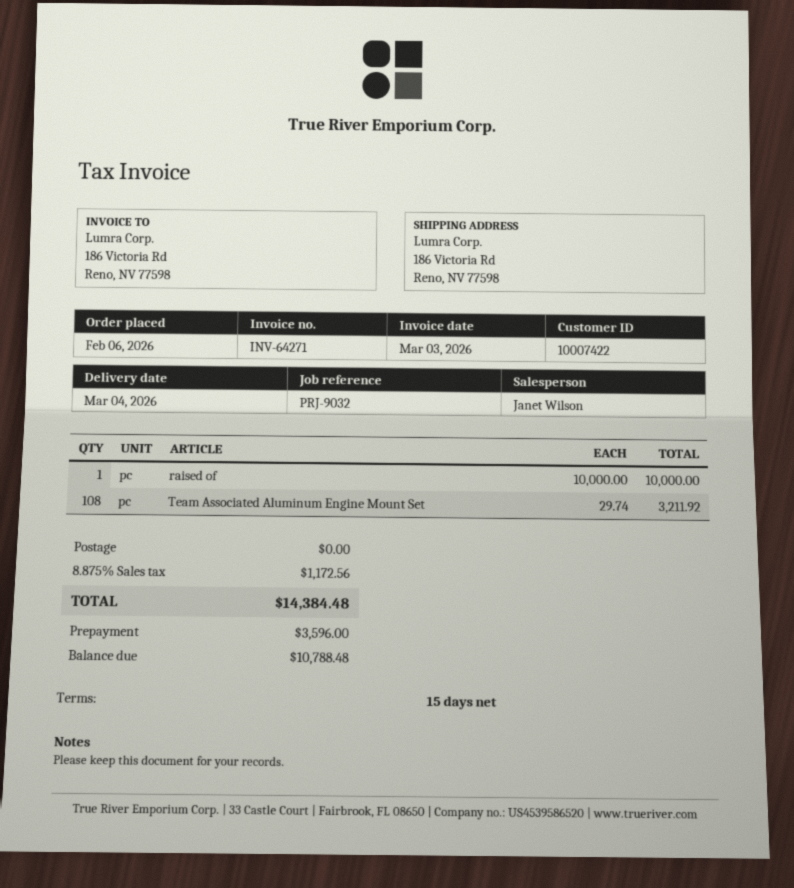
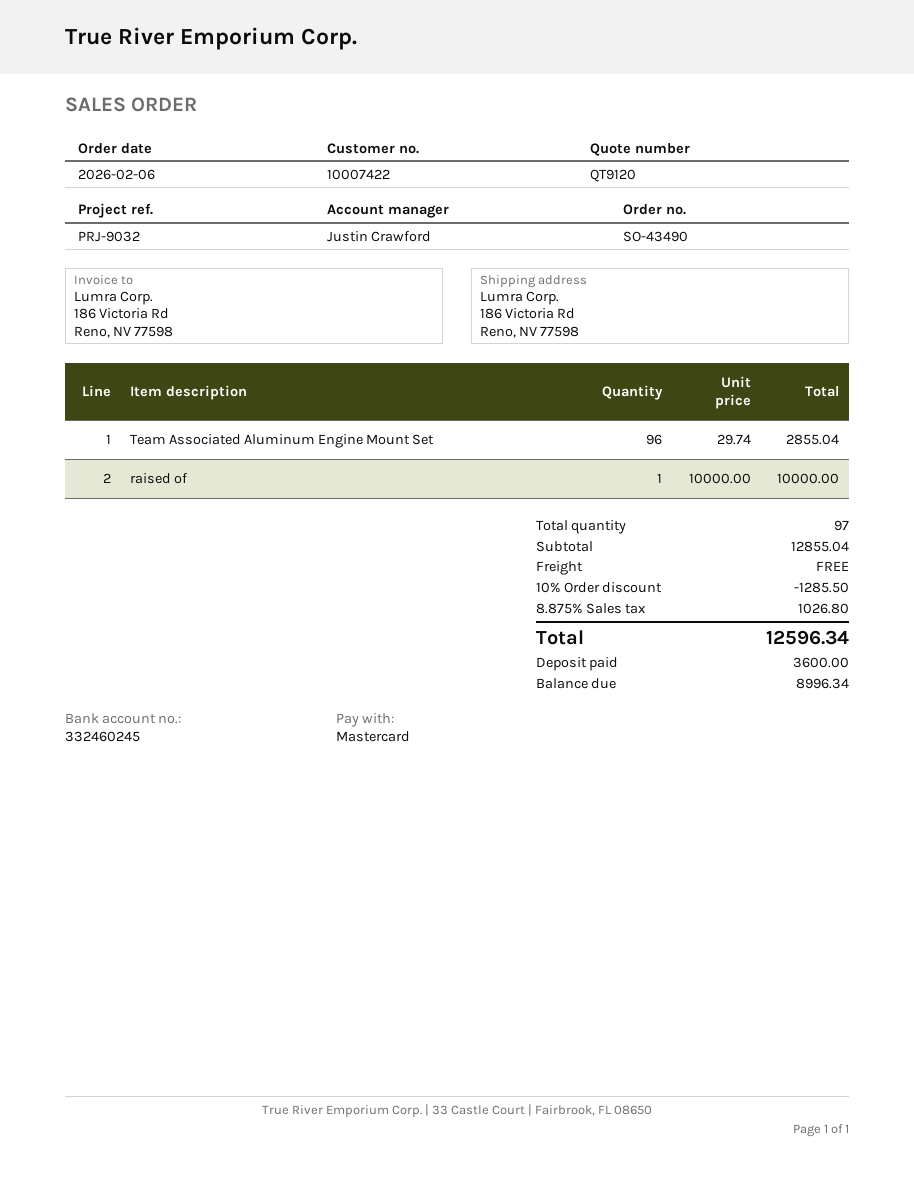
sales rep: Janet Wilson -> Justin Crawford
Team Associated Aluminum Engine Mount Set: 108 x 29.74 = 3211.92 -> 96 x 29.74 = 2855.04
discount: none -> 10% = 1285.50
tax: 8.875% = 1172.56 -> 8.875% = 1026.80
total: 14384.48 -> 12596.34
deposit: 3596.00 -> 3600.00
balance: 10788.48 -> 8996.34

